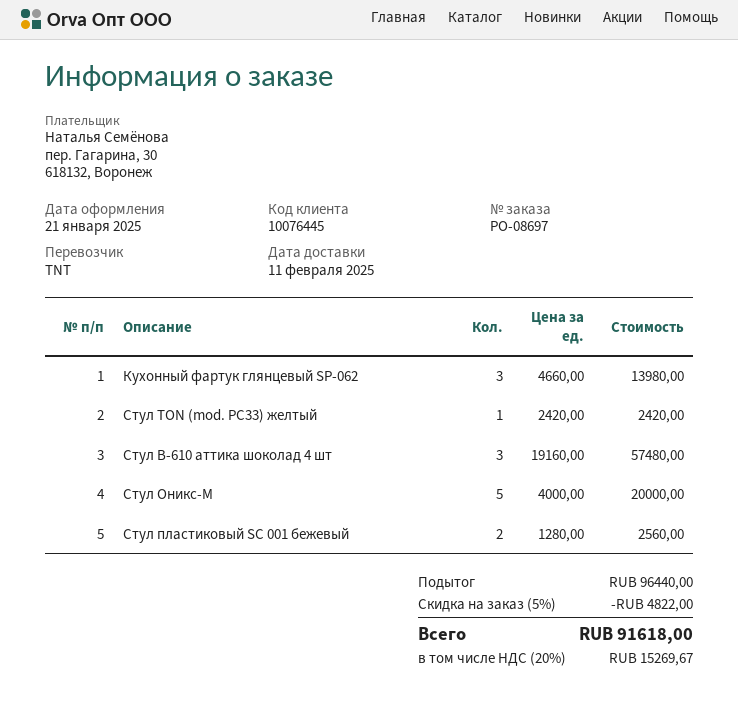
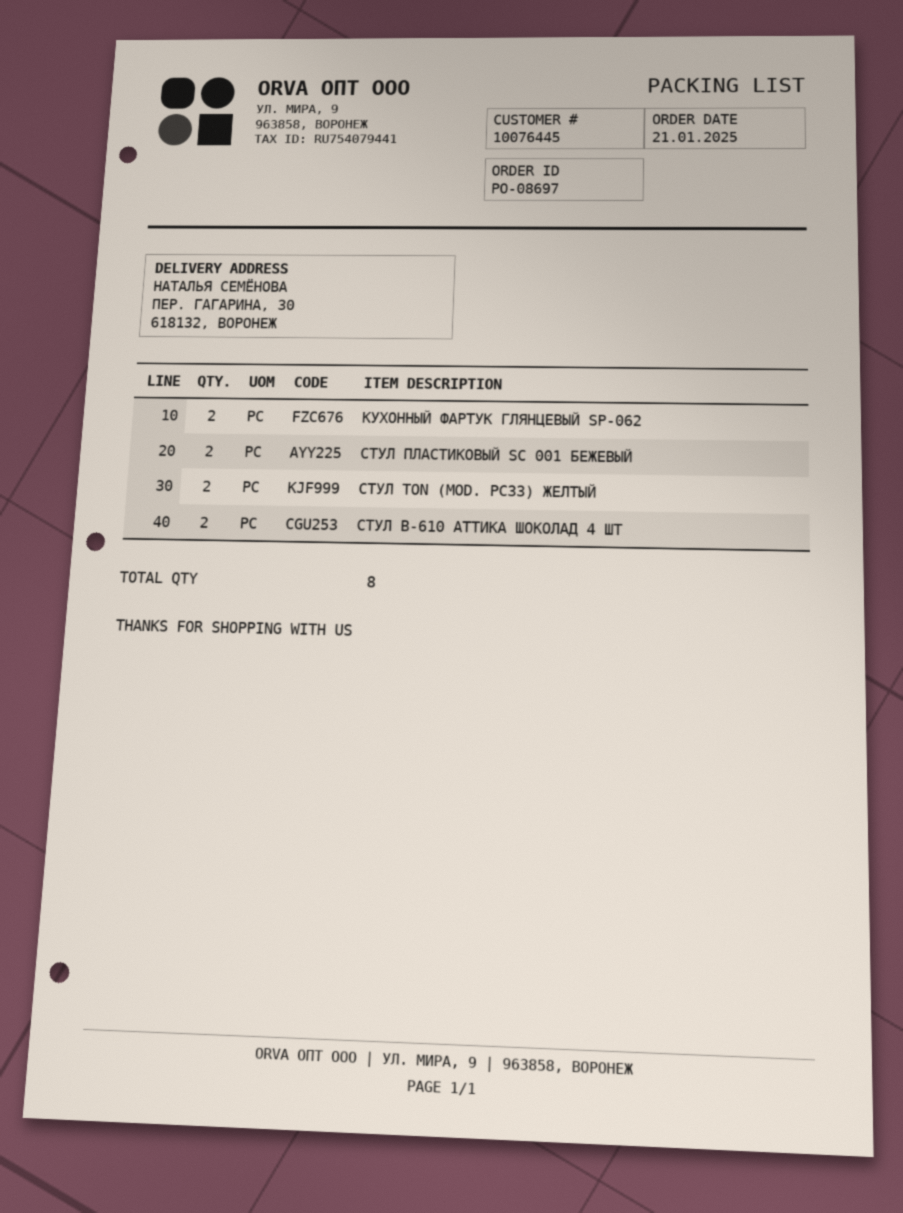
Кухонный фартук глянцевый SP-062: 3 -> 2
Стул TON (mod. PC33) желтый: 1 -> 2
Стул В-610 аттика шоколад 4 шт: 3 -> 2
Стул Оникс-М: 5 -> none

